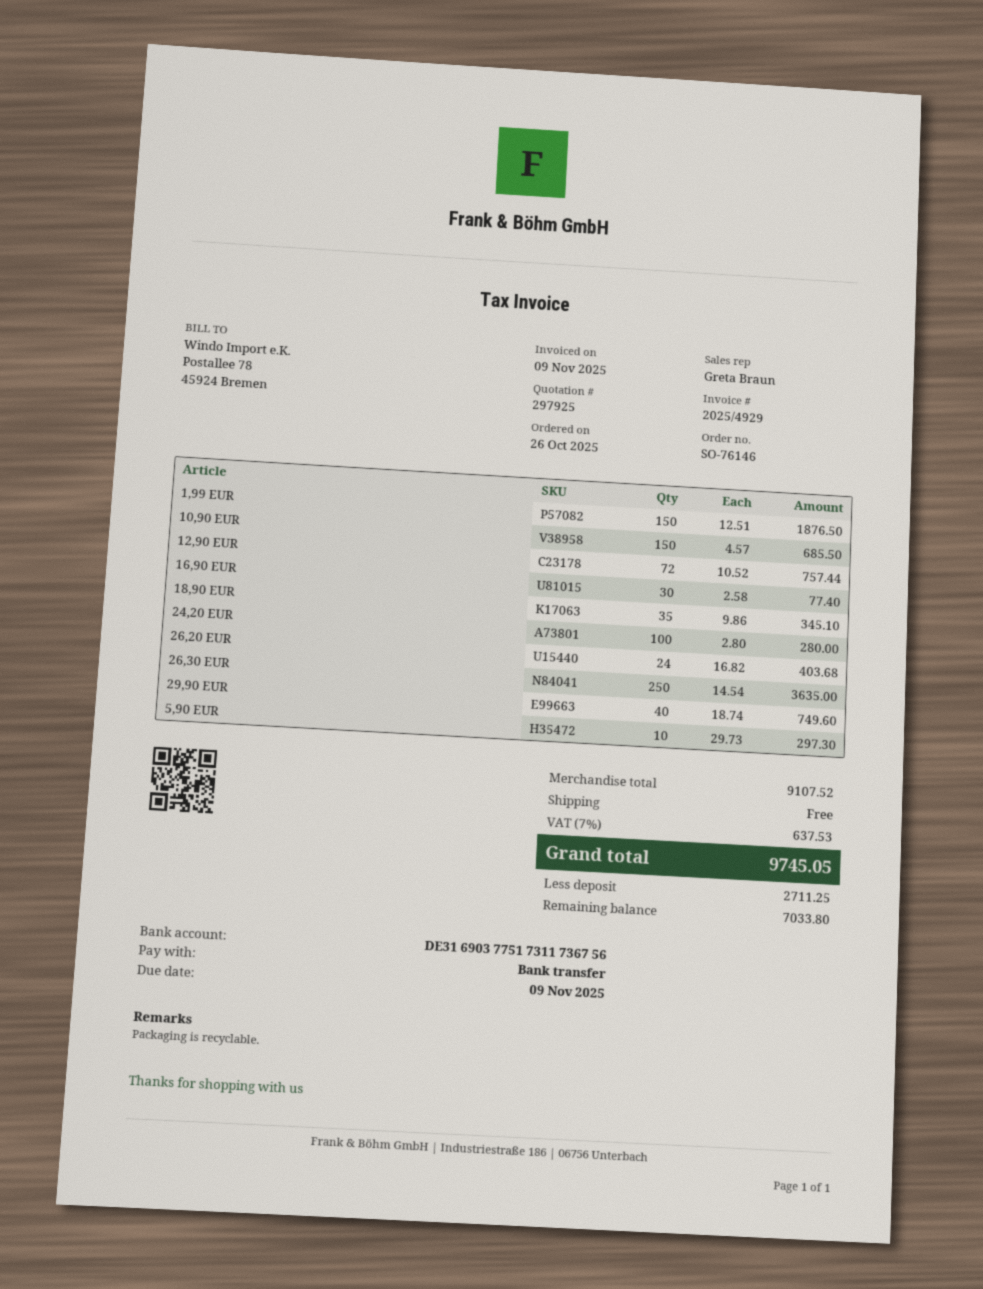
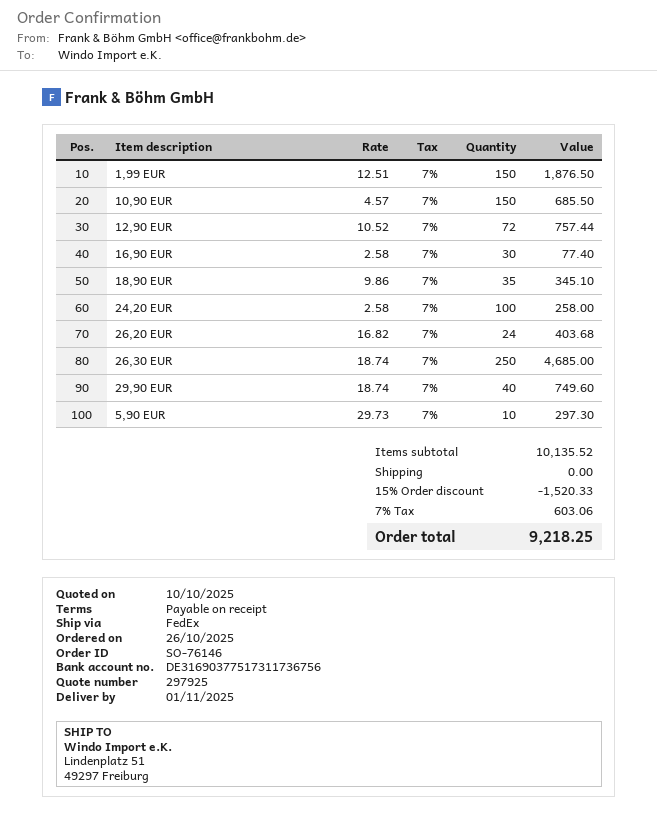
24,20 EUR: 100 x 2.80 = 280.00 -> 100 x 2.58 = 258.00
26,30 EUR: 250 x 14.54 = 3635.00 -> 250 x 18.74 = 4685.00
subtotal: 9107.52 -> 10135.52
discount: none -> 15% = 1520.33
tax: 7% = 637.53 -> 7% = 603.06
total: 9745.05 -> 9218.25

